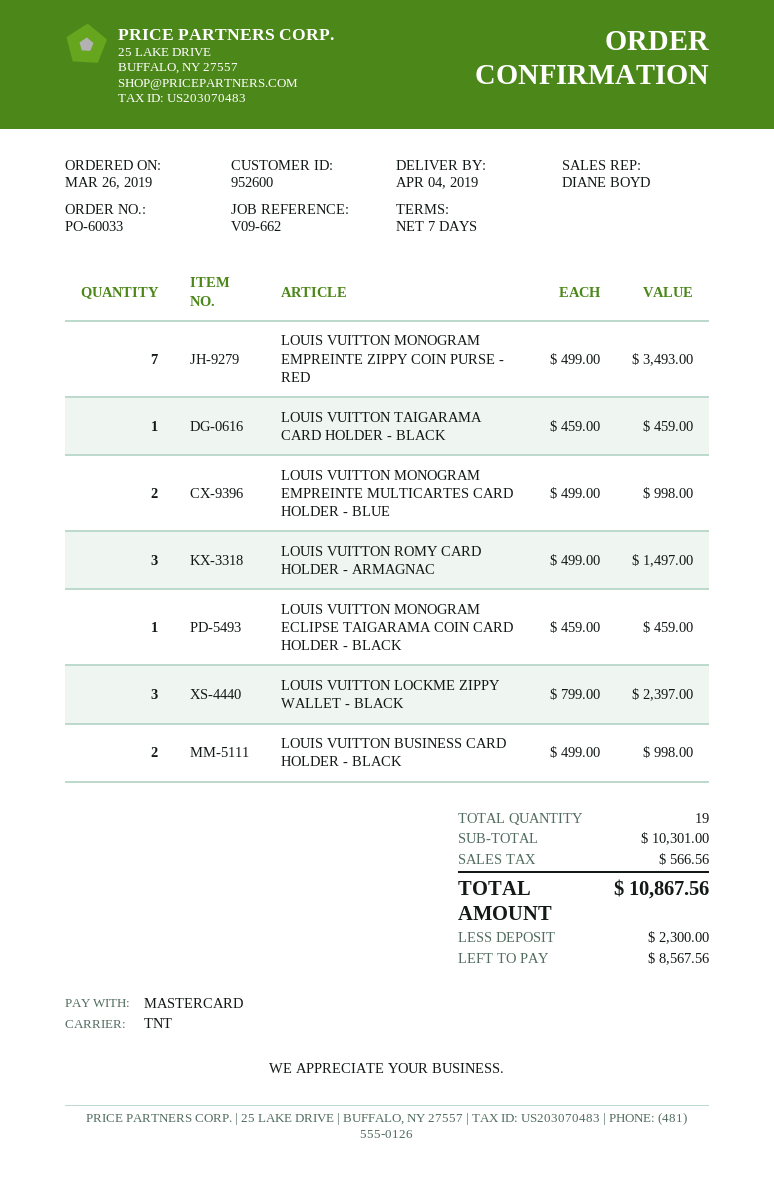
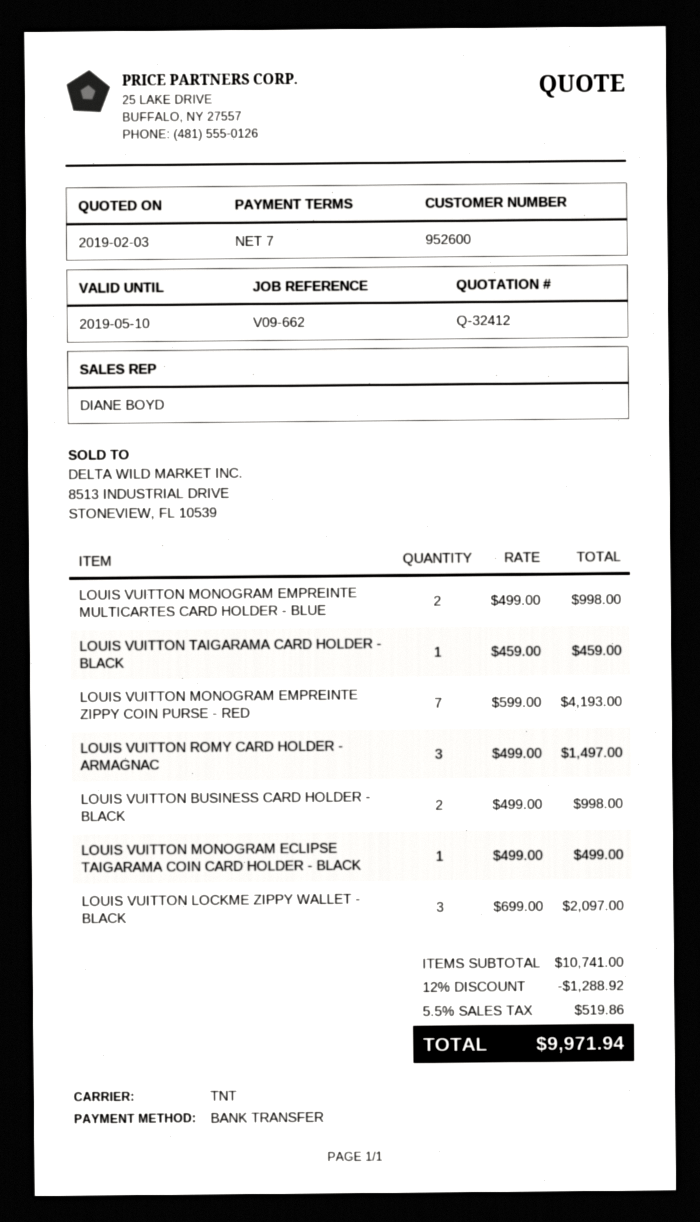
payment method: Mastercard -> bank transfer
LOUIS VUITTON MONOGRAM EMPREINTE ZIPPY COIN PURSE - RED: 7 x 499.00 = 3493.00 -> 7 x 599.00 = 4193.00
LOUIS VUITTON MONOGRAM ECLIPSE TAIGARAMA COIN CARD HOLDER - BLACK: 1 x 459.00 = 459.00 -> 1 x 499.00 = 499.00
LOUIS VUITTON LOCKME ZIPPY WALLET - BLACK: 3 x 799.00 = 2397.00 -> 3 x 699.00 = 2097.00
subtotal: 10301.00 -> 10741.00
discount: none -> 12% = 1288.92
tax: 566.56 -> 519.86
total: 10867.56 -> 9971.94

